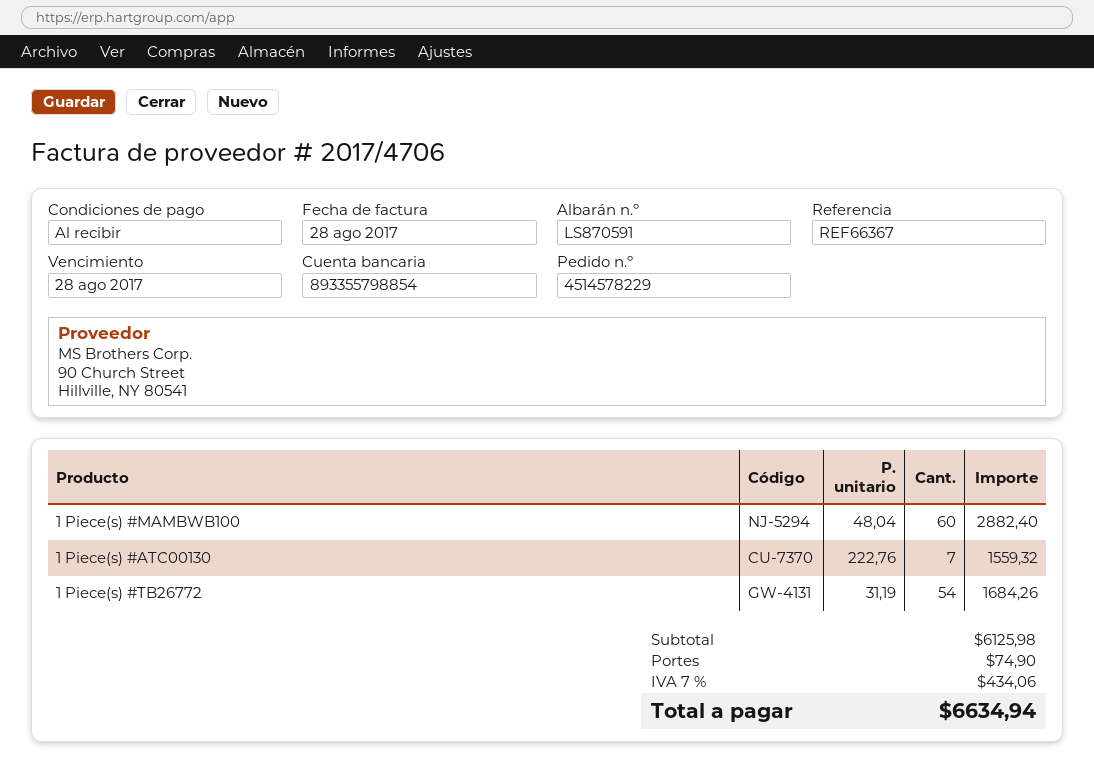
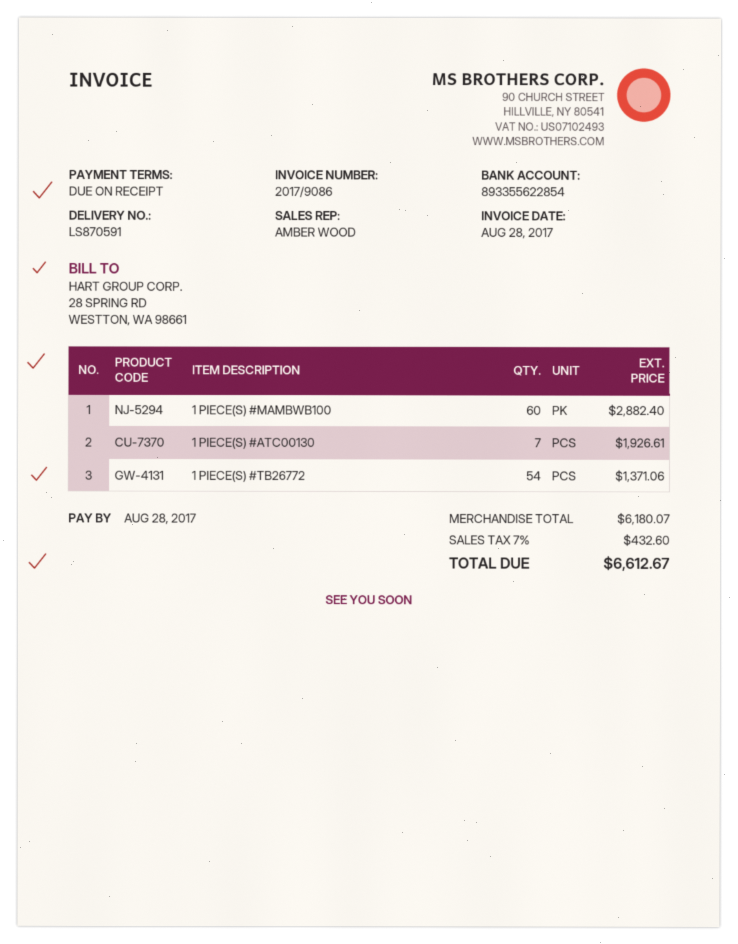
invoice number: 2017/4706 -> 2017/9086
bank account: 893355798854 -> 893355622854
1 Piece(s) #ATC00130: 7 for 1559.32 -> 7 for 1926.61
1 Piece(s) #TB26772: 54 for 1684.26 -> 54 for 1371.06
subtotal: 6125.98 -> 6180.07
shipping: 74.90 -> none
tax: 7% = 434.06 -> 7% = 432.60
total: 6634.94 -> 6612.67

